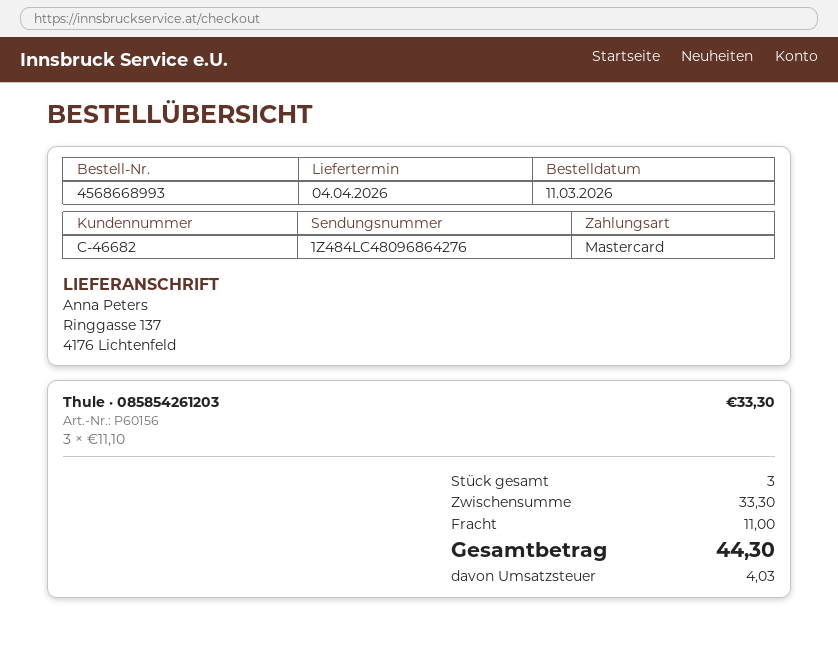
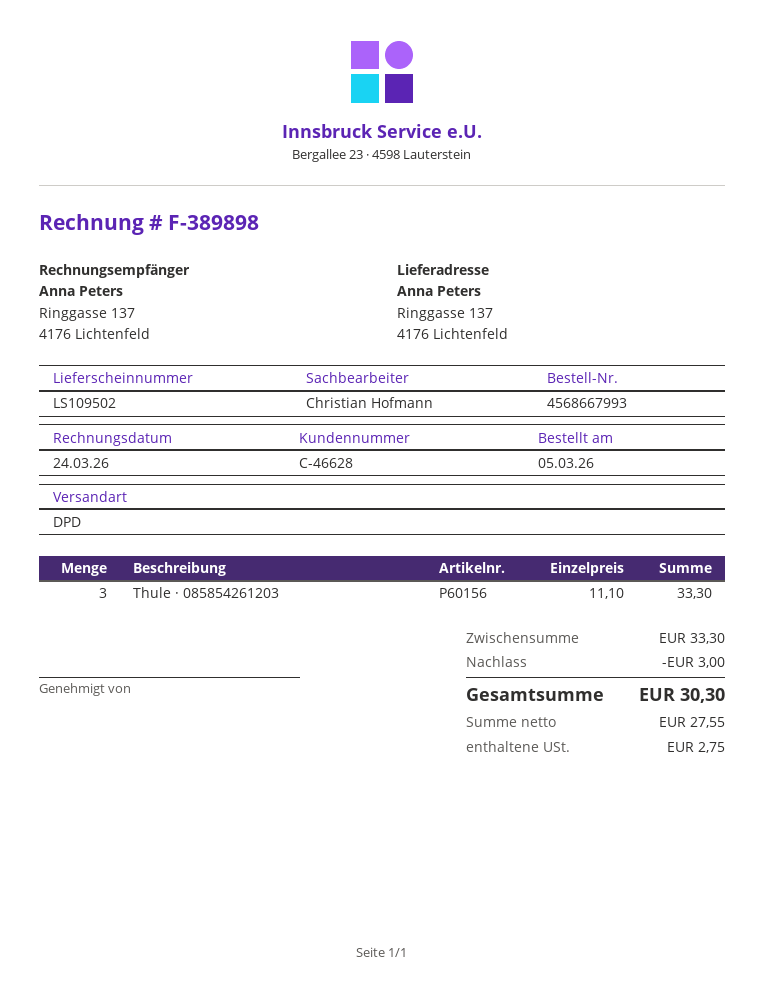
order number: 4568668993 -> 4568667993
order date: 2026-03-11 -> 2026-03-05
customer number: C-46682 -> C-46628
discount: none -> 3.00
shipping: 11.00 -> none
tax: 4.03 -> 2.75
total: 44.30 -> 30.30

